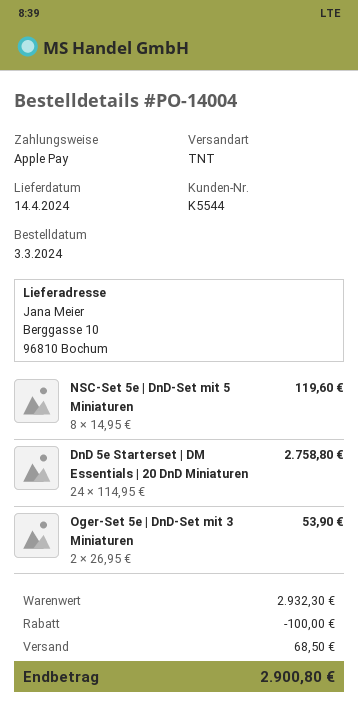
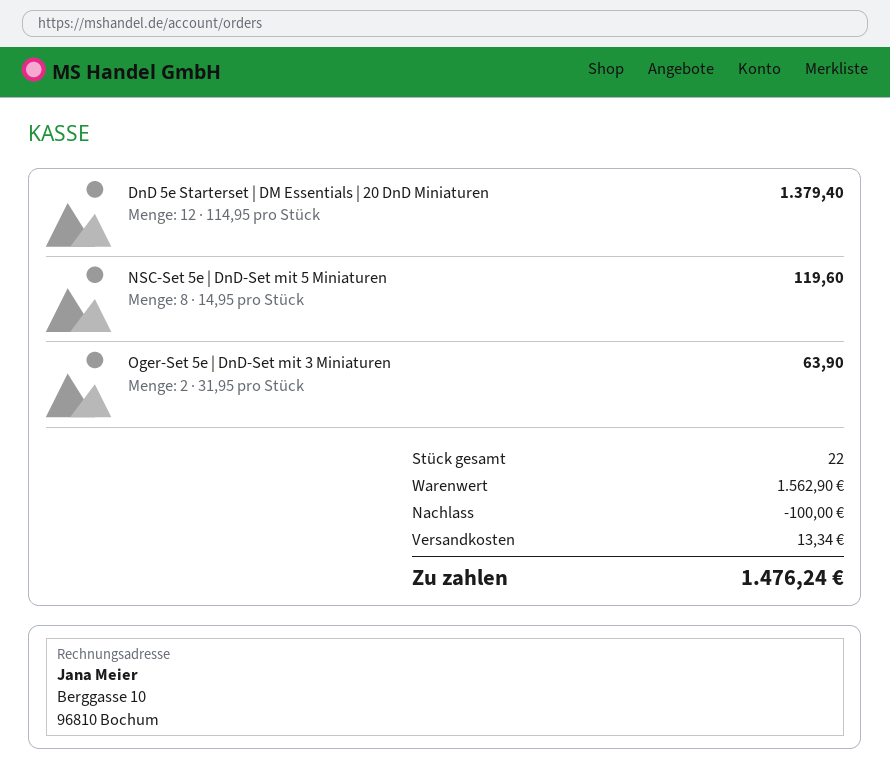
DnD 5e Starterset | DM Essentials | 20 DnD Miniaturen: 24 x 114.95 = 2758.80 -> 12 x 114.95 = 1379.40
Oger-Set 5e | DnD-Set mit 3 Miniaturen: 2 x 26.95 = 53.90 -> 2 x 31.95 = 63.90
subtotal: 2932.30 -> 1562.90
shipping: 68.50 -> 13.34
total: 2900.80 -> 1476.24

